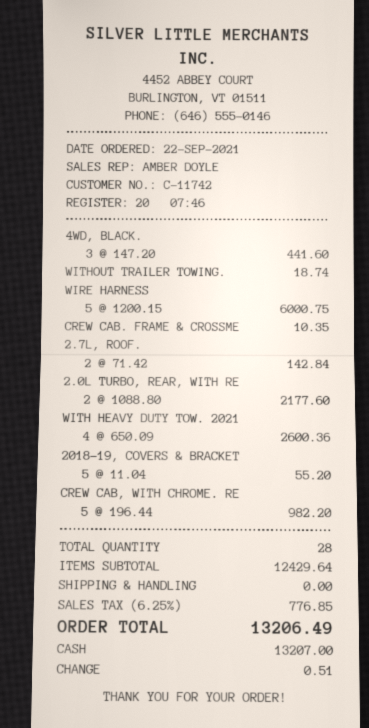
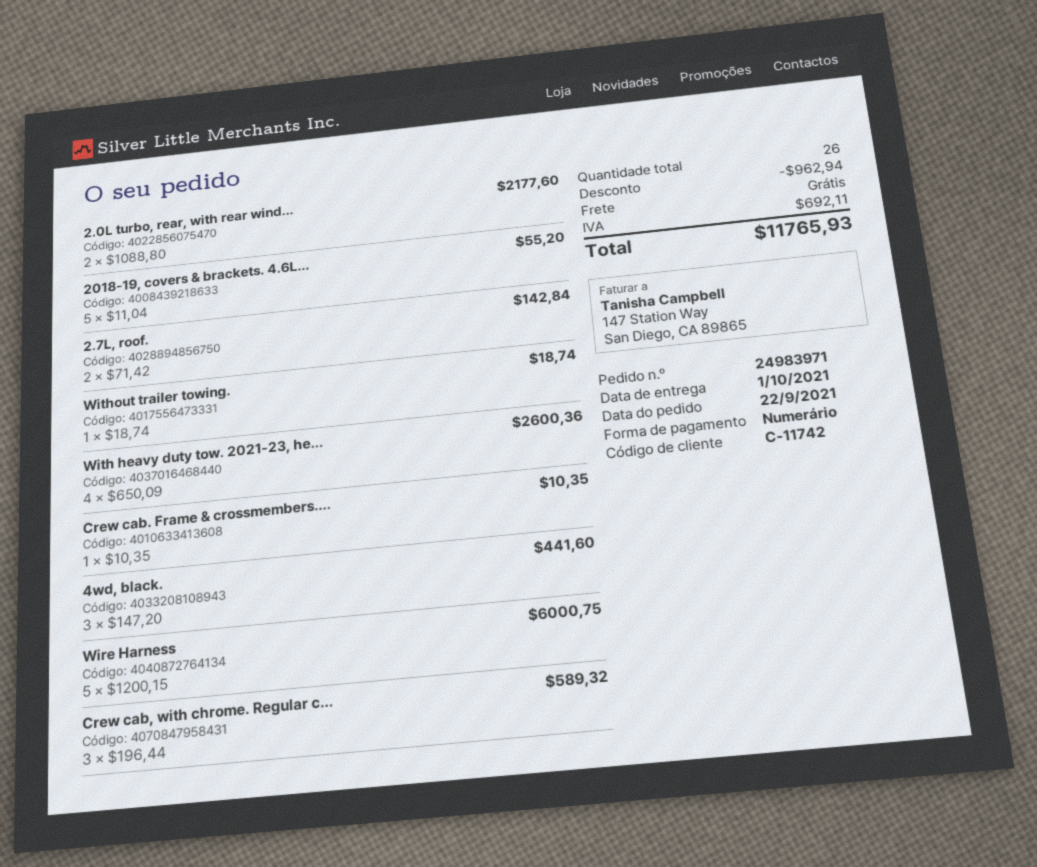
CREW CAB, WITH CHROME. RE: 5 x 196.44 = 982.20 -> 3 x 196.44 = 589.32
total quantity: 28 -> 26
discount: none -> 962.94
tax: 776.85 -> 692.11
total: 13206.49 -> 11765.93

